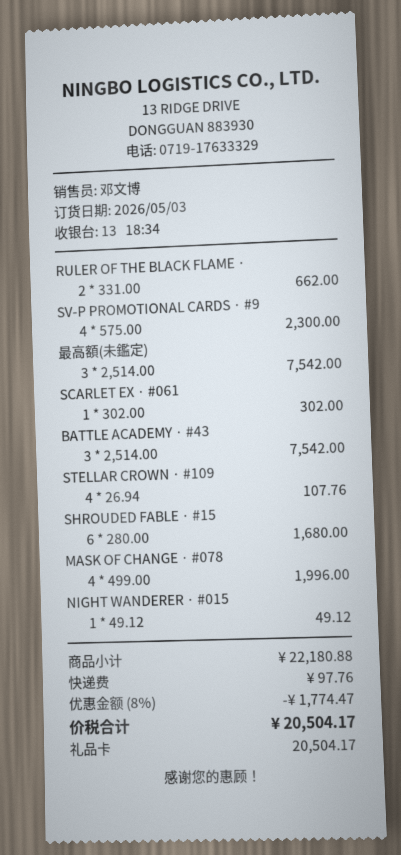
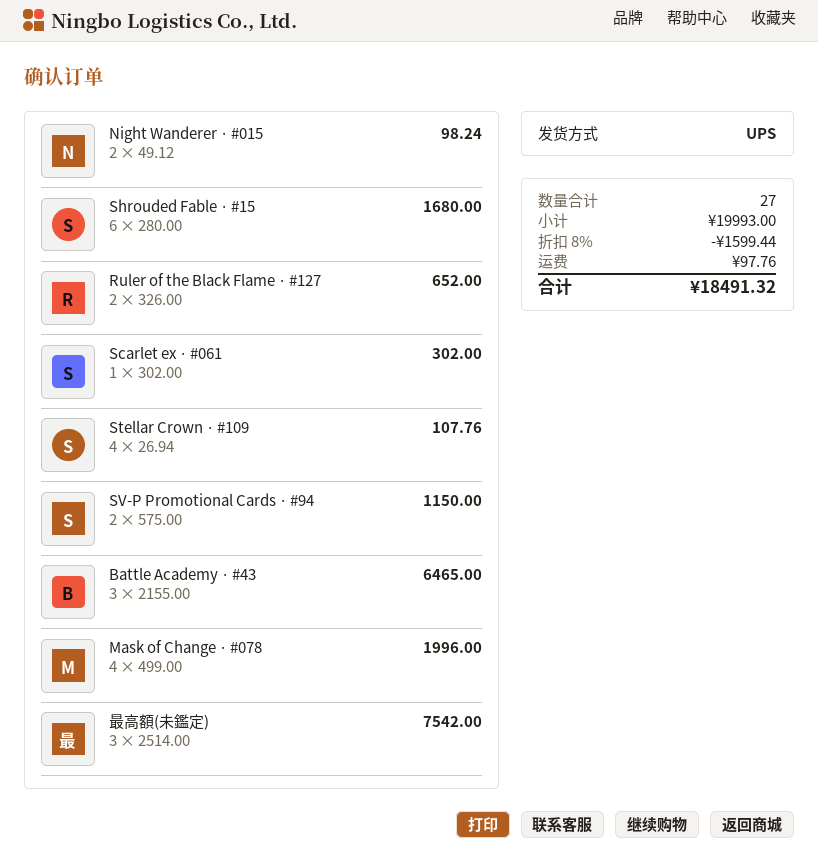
RULER OF THE BLACK FLAME ·: 2 x 331.00 = 662.00 -> 2 x 326.00 = 652.00
SV-P PROMOTIONAL CARDS · #9: 4 x 575.00 = 2300.00 -> 2 x 575.00 = 1150.00
BATTLE ACADEMY · #43: 3 x 2514.00 = 7542.00 -> 3 x 2155.00 = 6465.00
NIGHT WANDERER · #015: 1 x 49.12 = 49.12 -> 2 x 49.12 = 98.24
subtotal: 22180.88 -> 19993.00
discount: 8% = 1774.47 -> 8% = 1599.44
total: 20504.17 -> 18491.32

